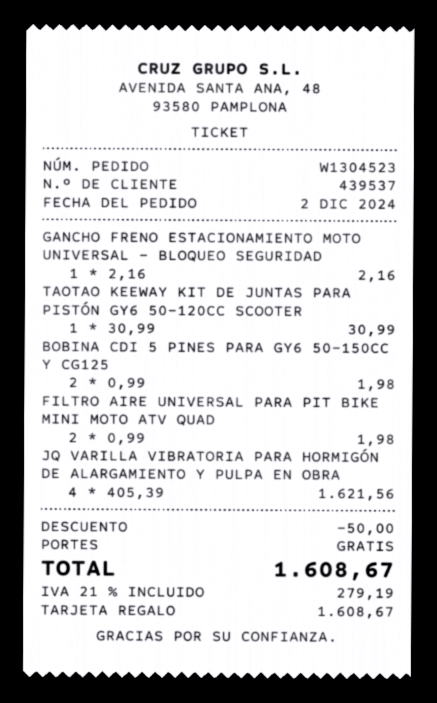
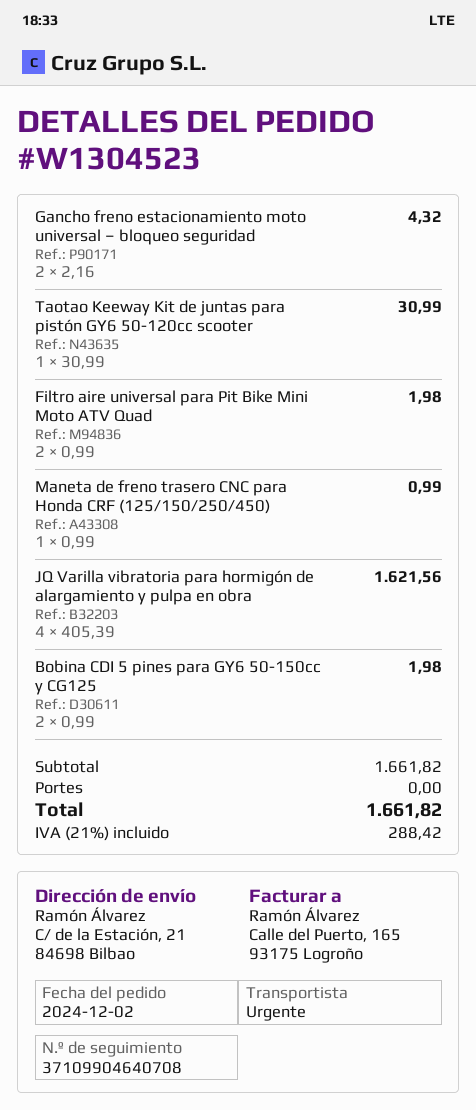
GANCHO FRENO ESTACIONAMIENTO MOTO UNIVERSAL – BLOQUEO SEGURIDAD: 1 x 2.16 = 2.16 -> 2 x 2.16 = 4.32
Maneta de freno trasero CNC para Honda CRF (125/150/250/450): none -> 1 x 0.99 = 0.99
discount: 50.00 -> none
tax: 21% = 279.19 -> 21% = 288.42
total: 1608.67 -> 1661.82

